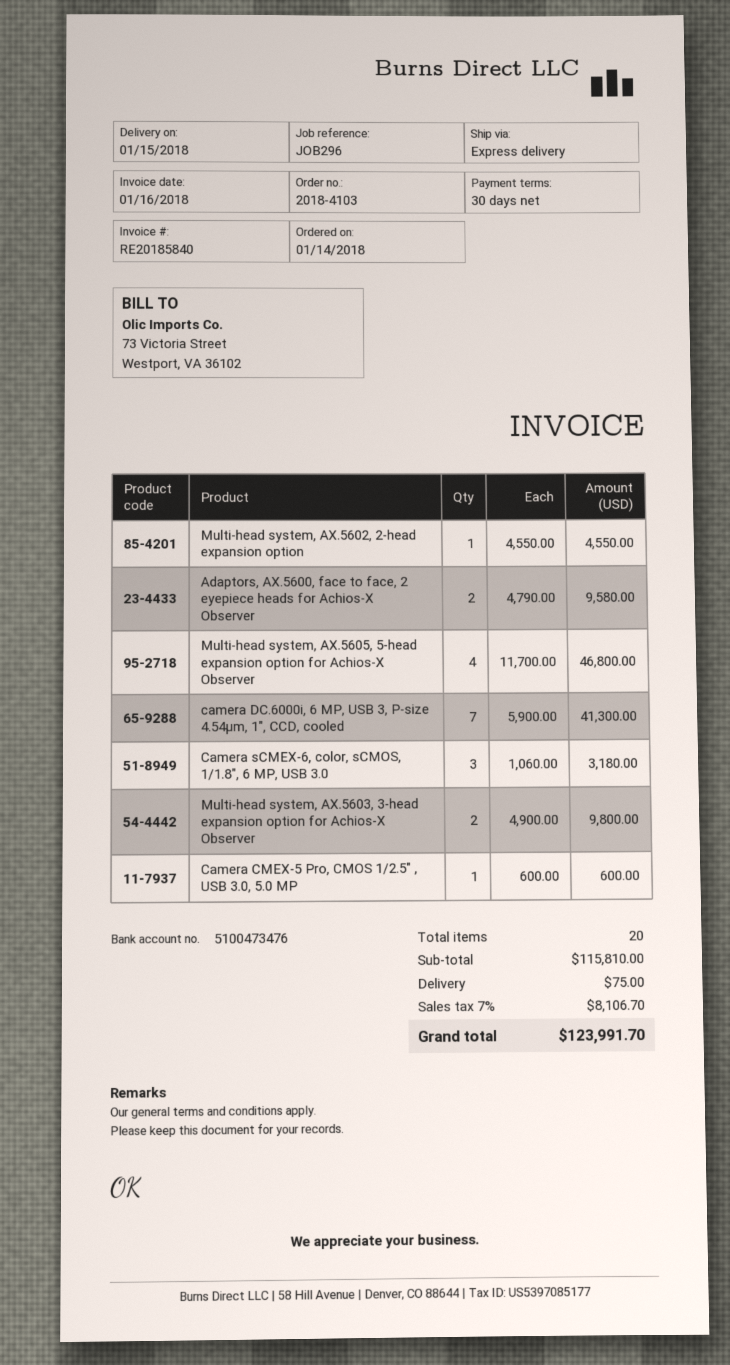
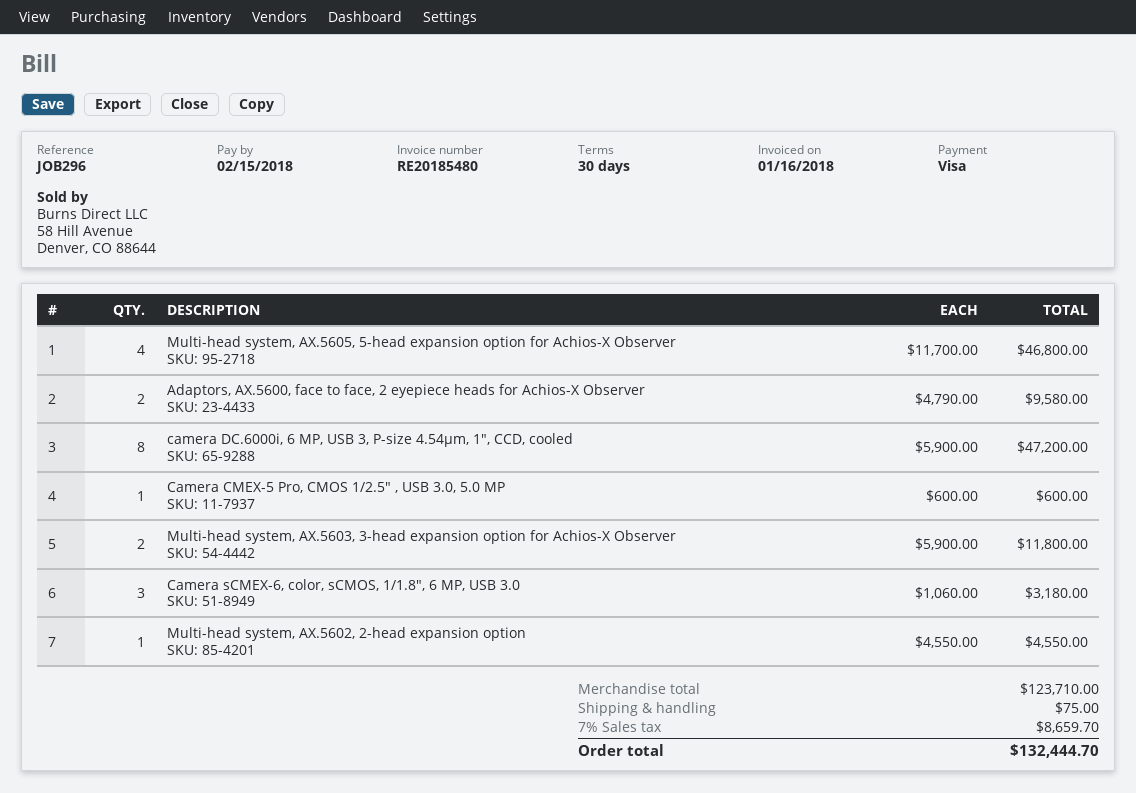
invoice number: RE20185840 -> RE20185480
camera DC.6000i, 6 MP, USB 3, P-size 4.54µm, 1", CCD, cooled: 7 x 5900.00 = 41300.00 -> 8 x 5900.00 = 47200.00
Multi-head system, AX.5603, 3-head expansion option for Achios-X Observer: 2 x 4900.00 = 9800.00 -> 2 x 5900.00 = 11800.00
subtotal: 115810.00 -> 123710.00
tax: 7% = 8106.70 -> 7% = 8659.70
total: 123991.70 -> 132444.70

